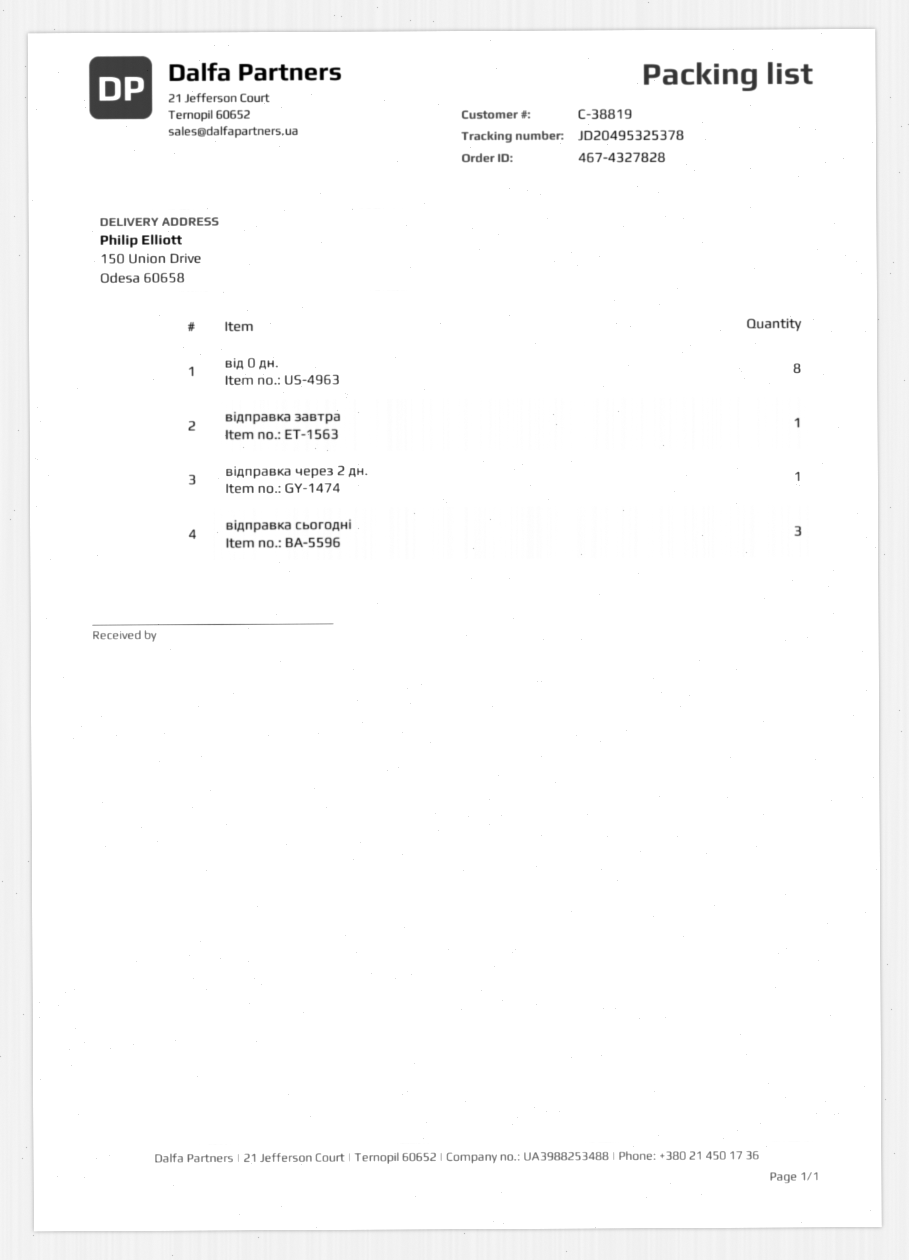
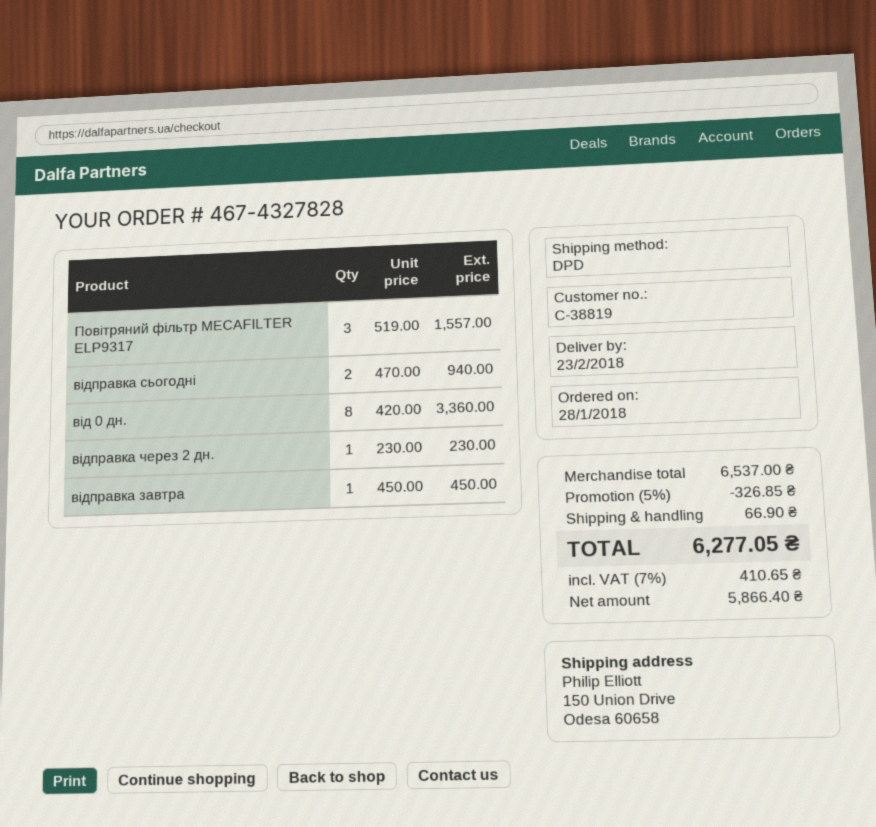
відправка сьогодні: 3 -> 2
Повітряний фільтр MECAFILTER ELP9317: none -> 3

